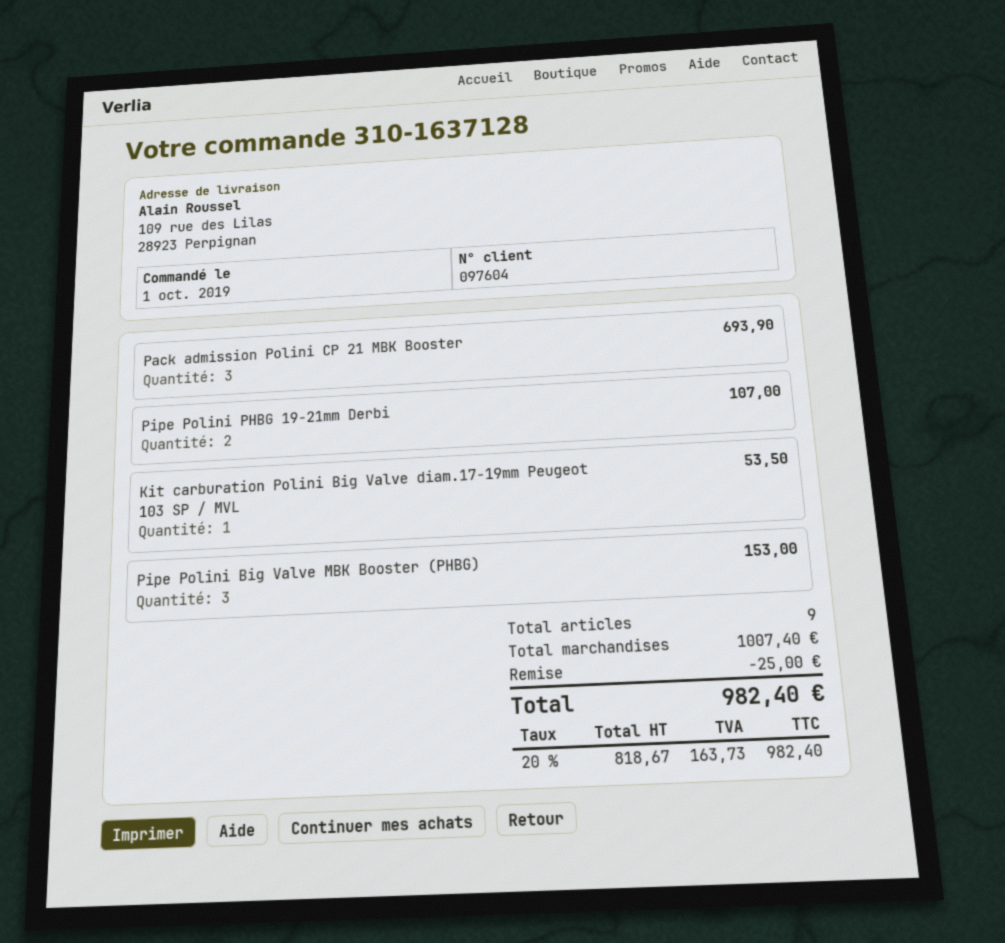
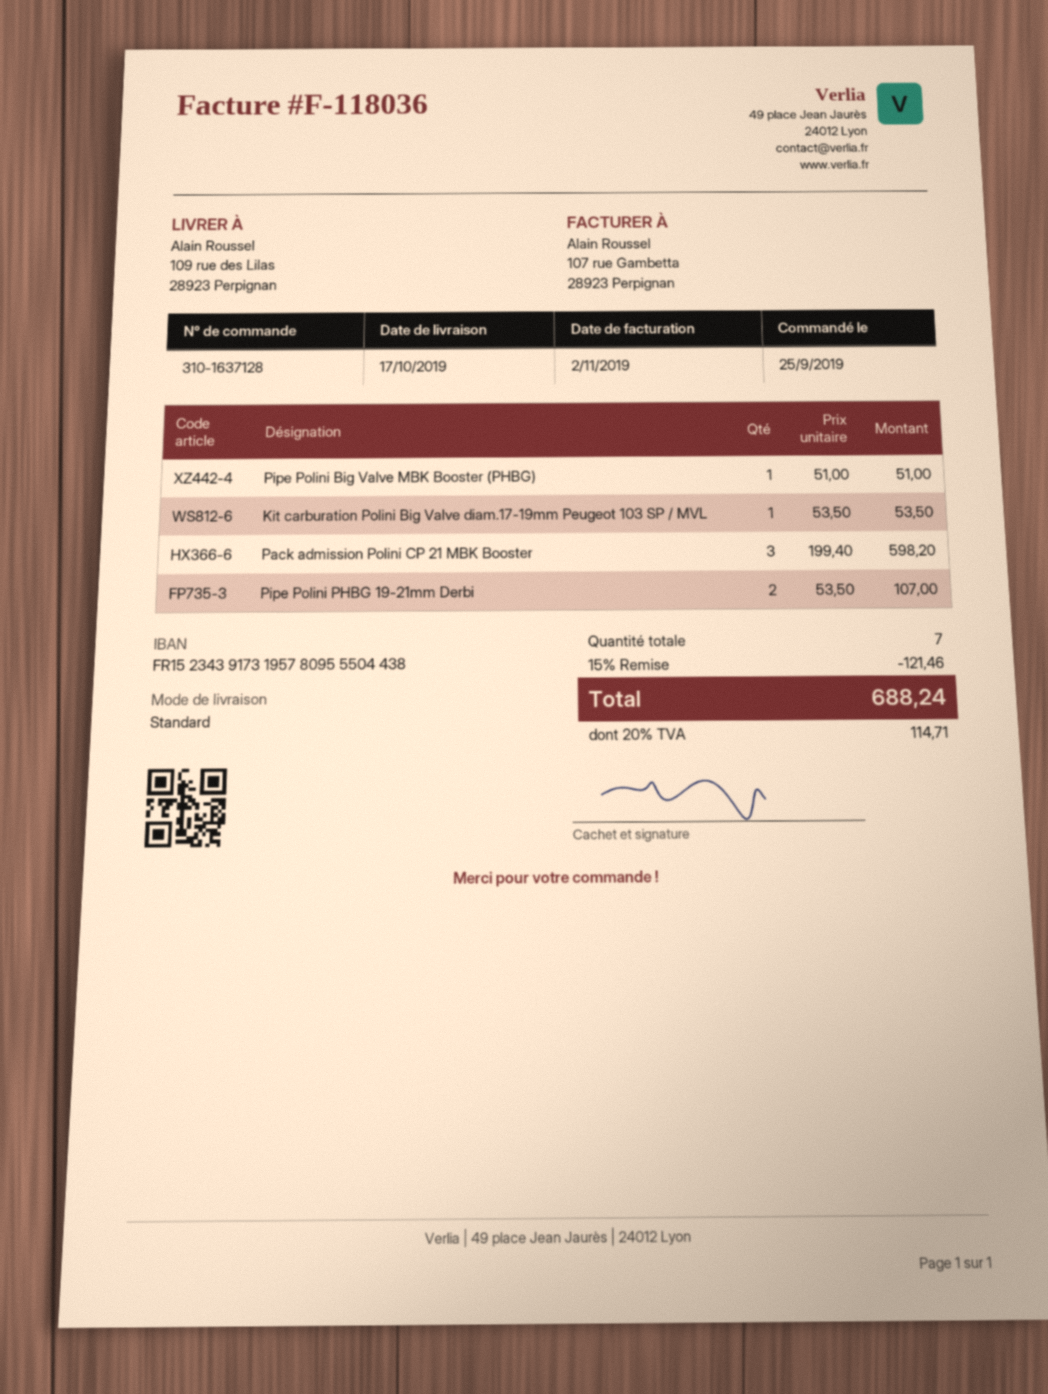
order date: 2019-10-01 -> 2019-09-25
Pack admission Polini CP 21 MBK Booster: 3 for 693.90 -> 3 for 598.20
Pipe Polini Big Valve MBK Booster (PHBG): 3 for 153.00 -> 1 for 51.00
total quantity: 9 -> 7
discount: 25.00 -> 121.46
tax: 20% = 163.73 -> 20% = 114.71
total: 982.40 -> 688.24

